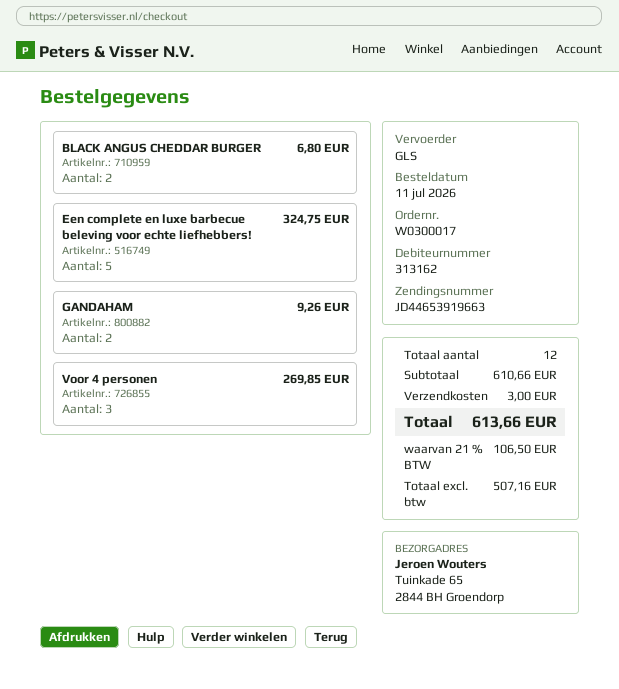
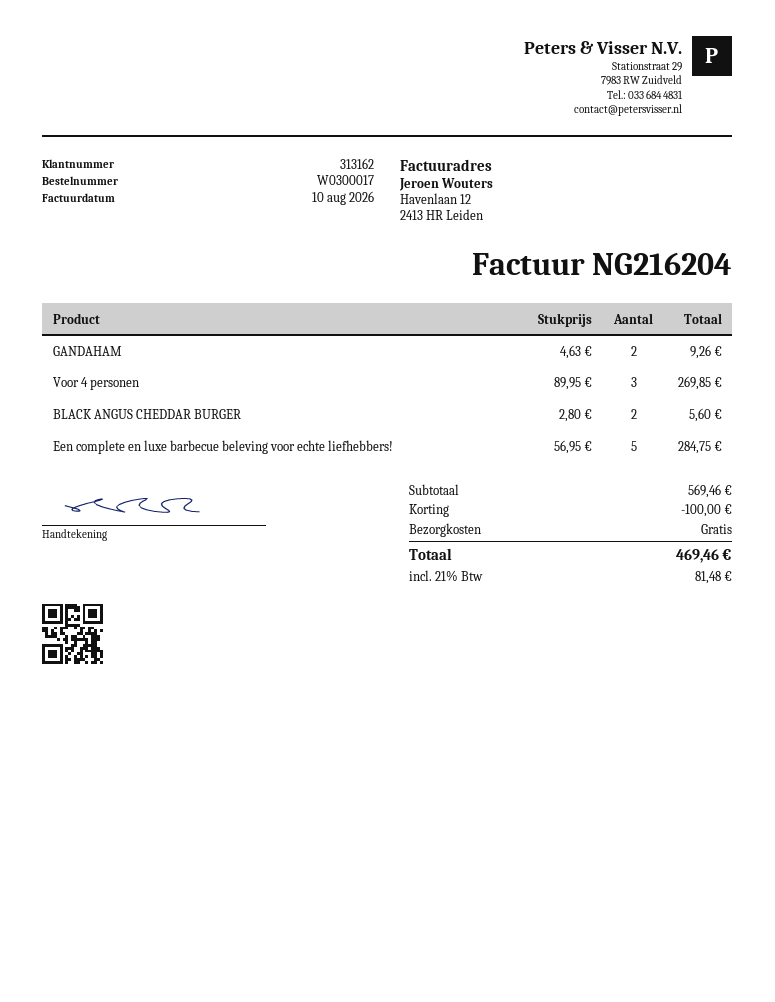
BLACK ANGUS CHEDDAR BURGER: 2 for 6.80 -> 2 for 5.60
Een complete en luxe barbecue beleving voor echte liefhebbers!: 5 for 324.75 -> 5 for 284.75
subtotal: 610.66 -> 569.46
discount: none -> 100.00
shipping: 3.00 -> 0.00
tax: 21% = 106.50 -> 21% = 81.48
total: 613.66 -> 469.46

